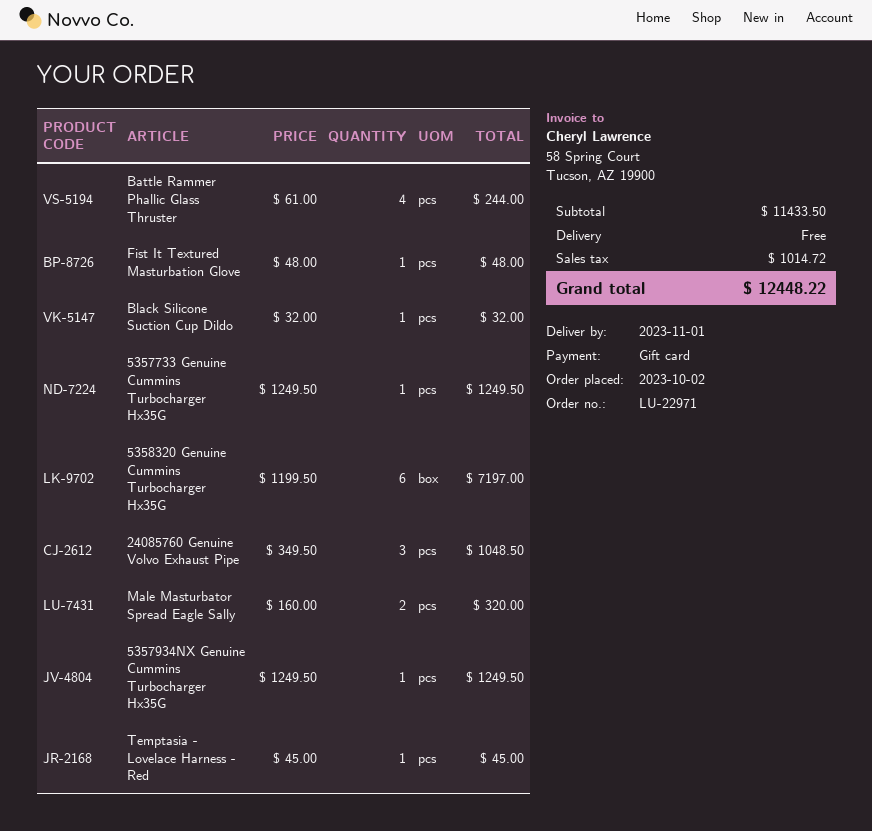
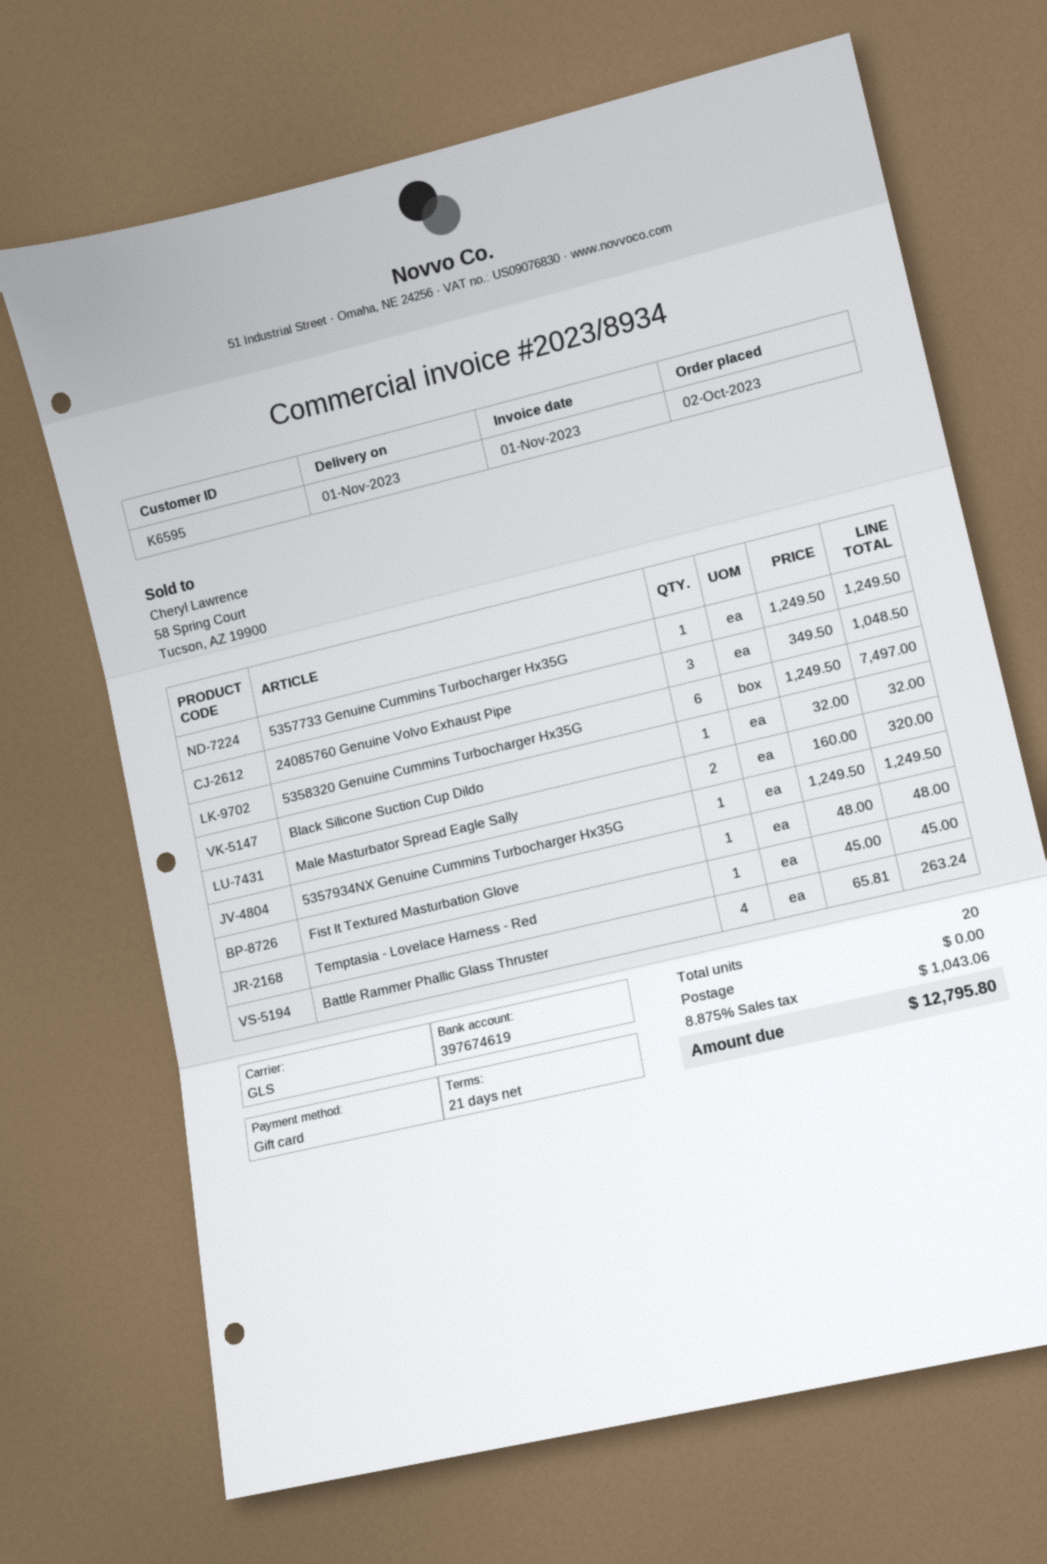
Battle Rammer Phallic Glass Thruster: 4 x 61.00 = 244.00 -> 4 x 65.81 = 263.24
5358320 Genuine Cummins Turbocharger Hx35G: 6 x 1199.50 = 7197.00 -> 6 x 1249.50 = 7497.00
tax: 1014.72 -> 1043.06
total: 12448.22 -> 12795.80

